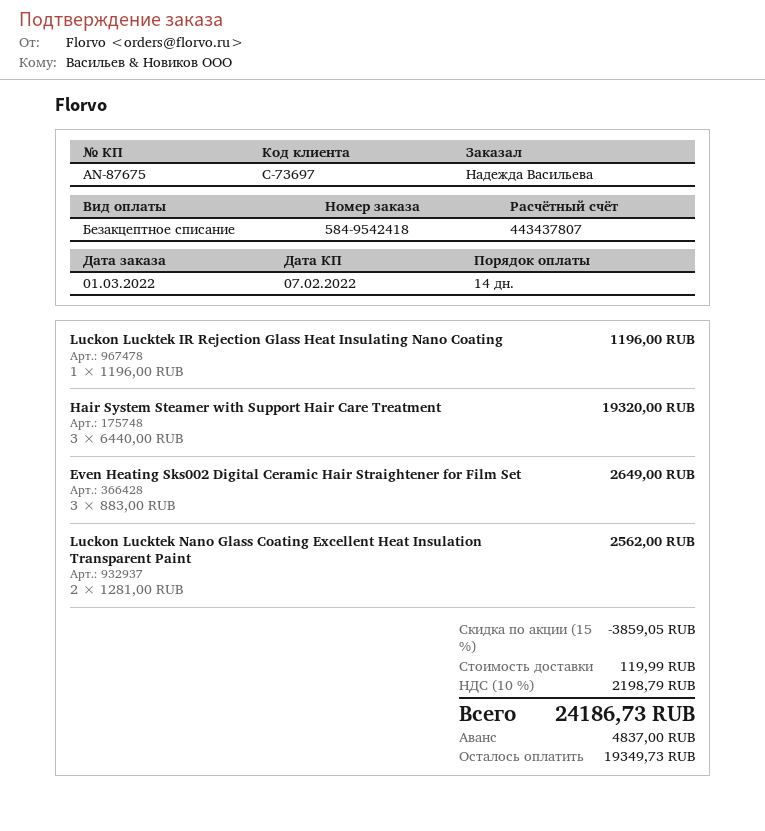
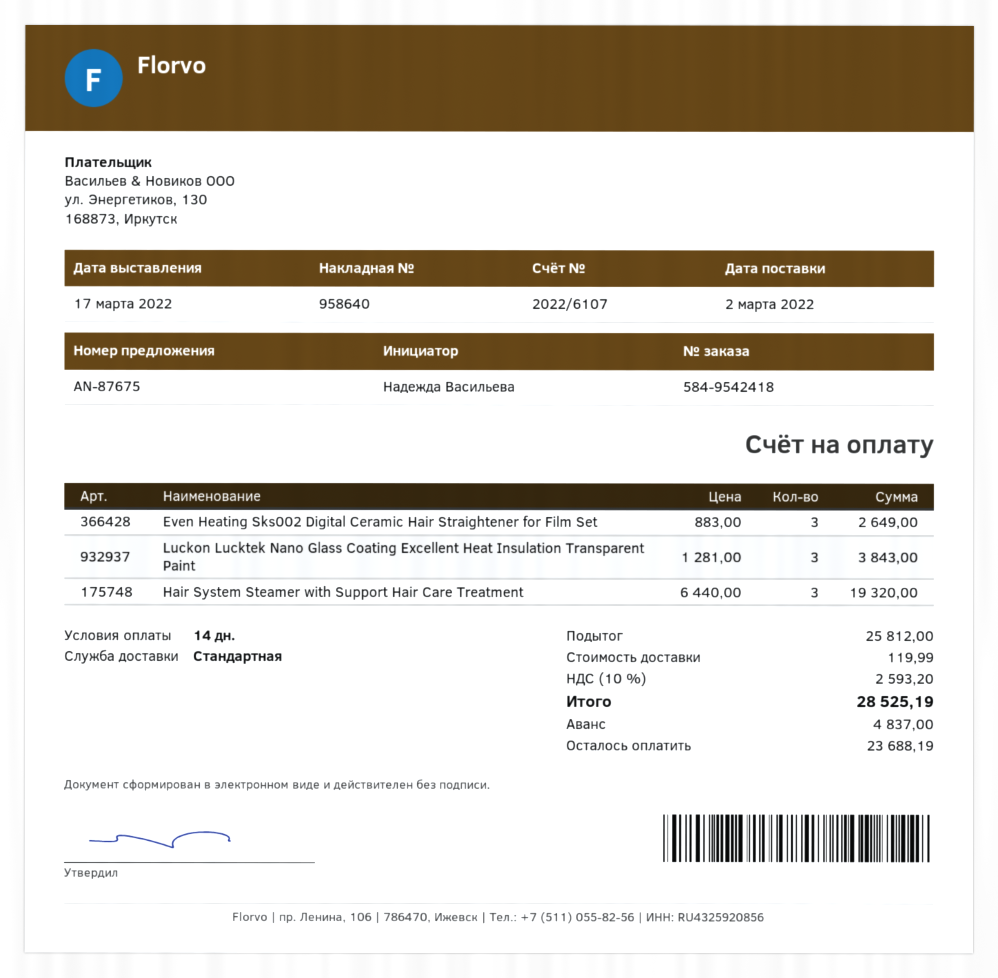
Luckon Lucktek IR Rejection Glass Heat Insulating Nano Coating: 1 x 1196.00 = 1196.00 -> none
Luckon Lucktek Nano Glass Coating Excellent Heat Insulation Transparent Paint: 2 x 1281.00 = 2562.00 -> 3 x 1281.00 = 3843.00
discount: 15% = 3859.05 -> none
tax: 10% = 2198.79 -> 10% = 2593.20
total: 24186.73 -> 28525.19
balance: 19349.73 -> 23688.19

